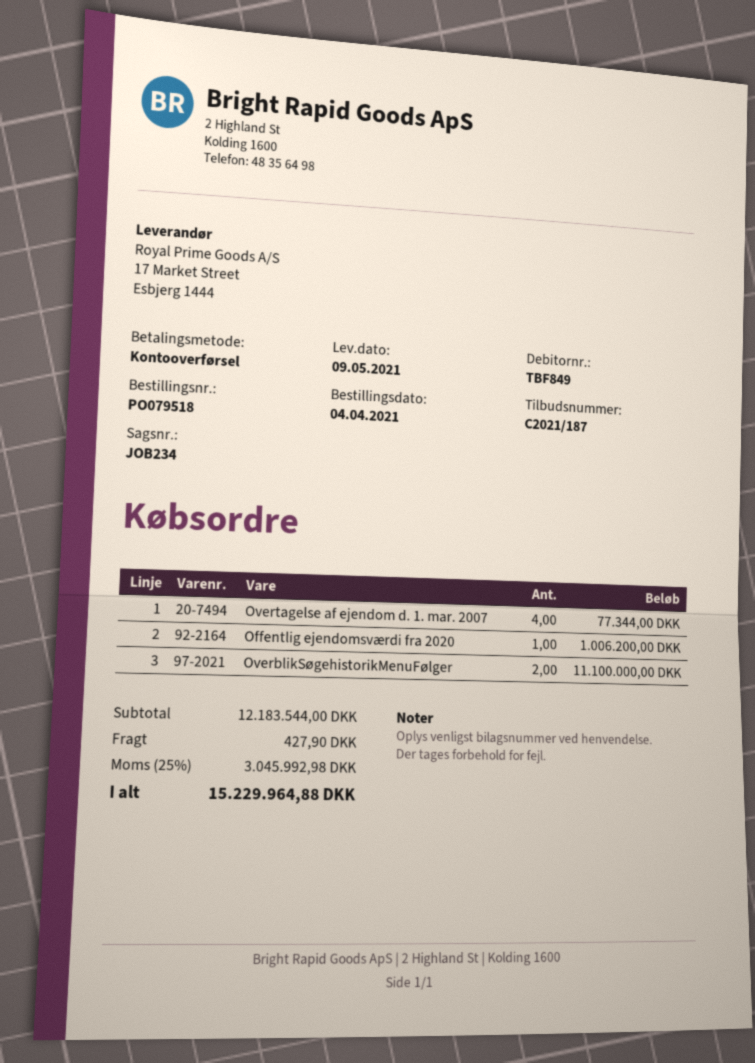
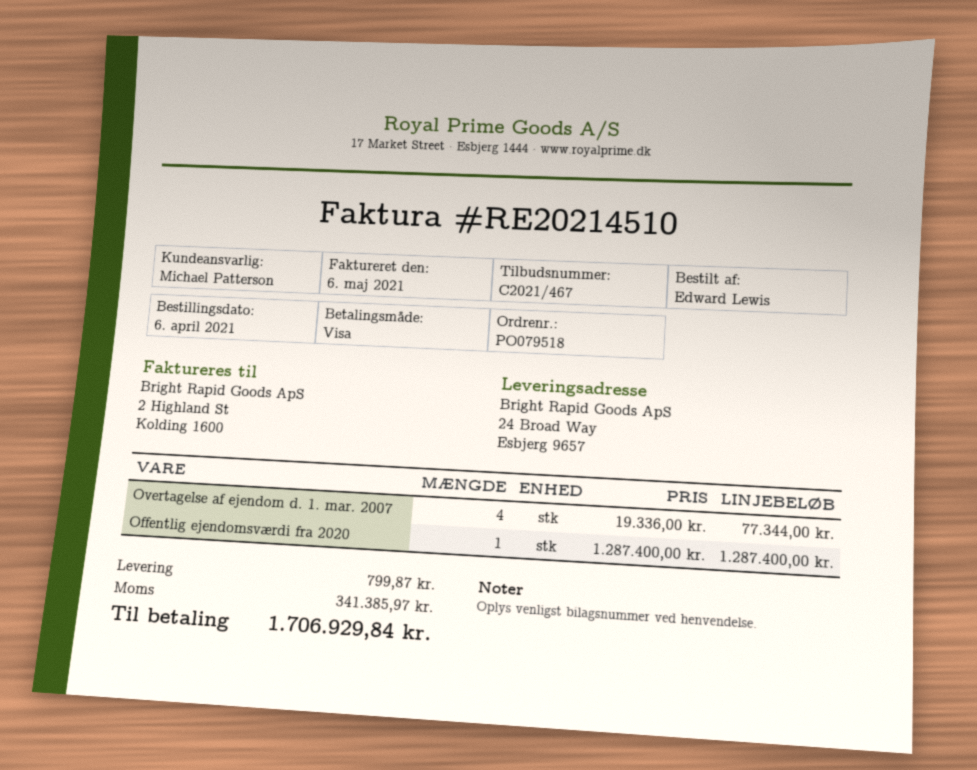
quote number: C2021/187 -> C2021/467
order date: 2021-04-04 -> 2021-04-06
payment method: bank transfer -> Visa
Offentlig ejendomsværdi fra 2020: 1 for 1006200.00 -> 1 for 1287400.00
OverblikSøgehistorikMenuFølger: 2 for 11100000.00 -> none
shipping: 427.90 -> 799.87
tax: 3045992.98 -> 341385.97
total: 15229964.88 -> 1706929.84

